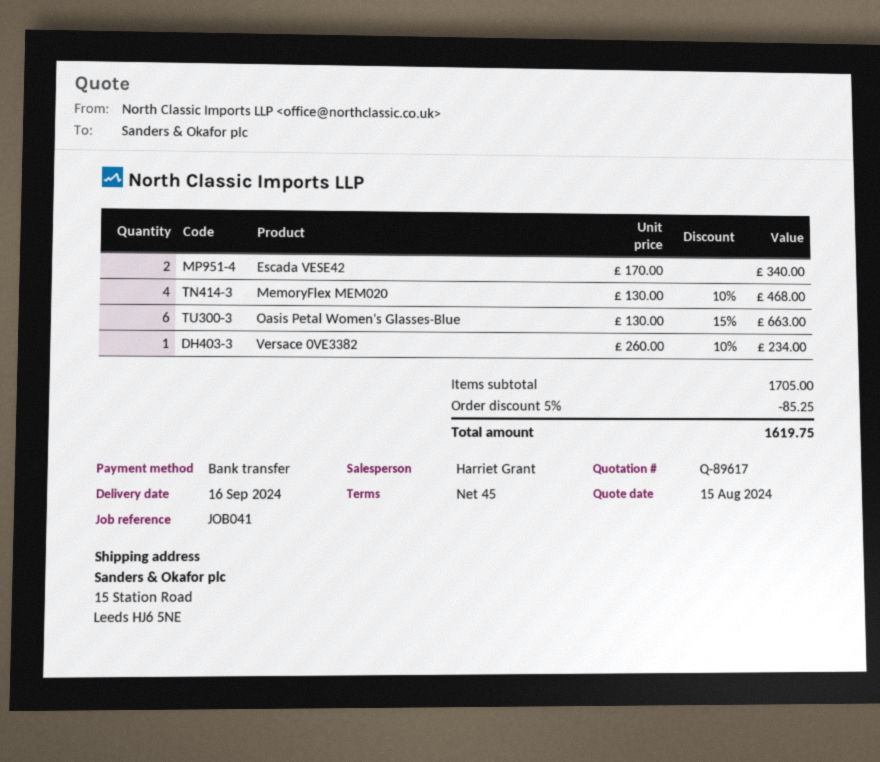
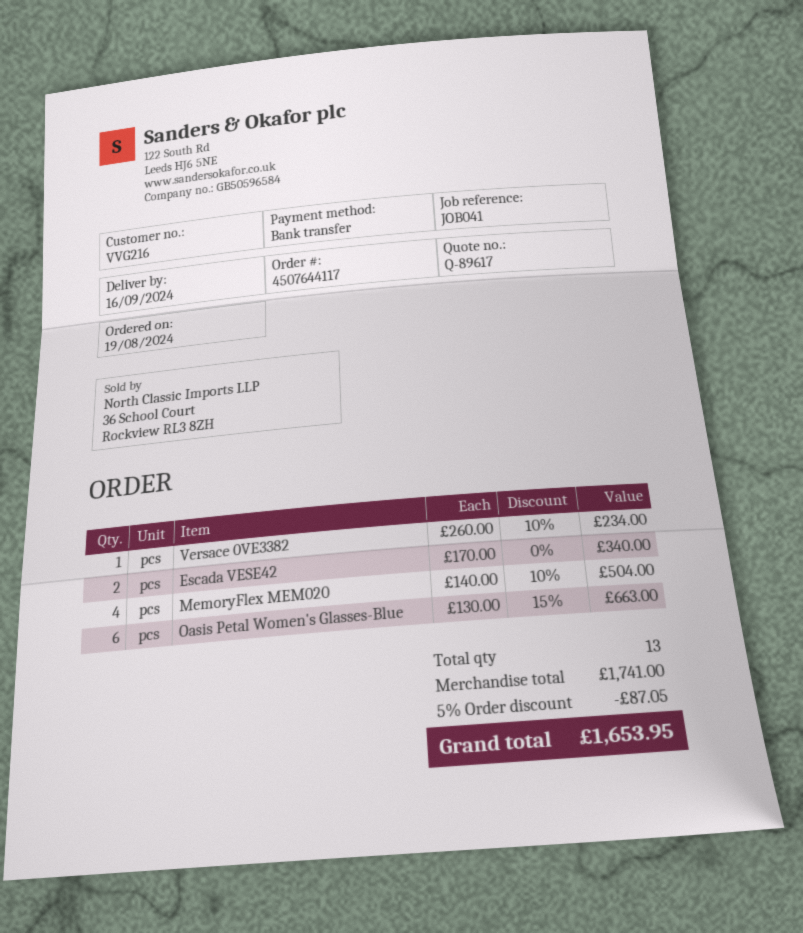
MemoryFlex MEM020: 4 x 130.00 - 10% = 468.00 -> 4 x 140.00 - 10% = 504.00
subtotal: 1705.00 -> 1741.00
discount: 5% = 85.25 -> 5% = 87.05
total: 1619.75 -> 1653.95

